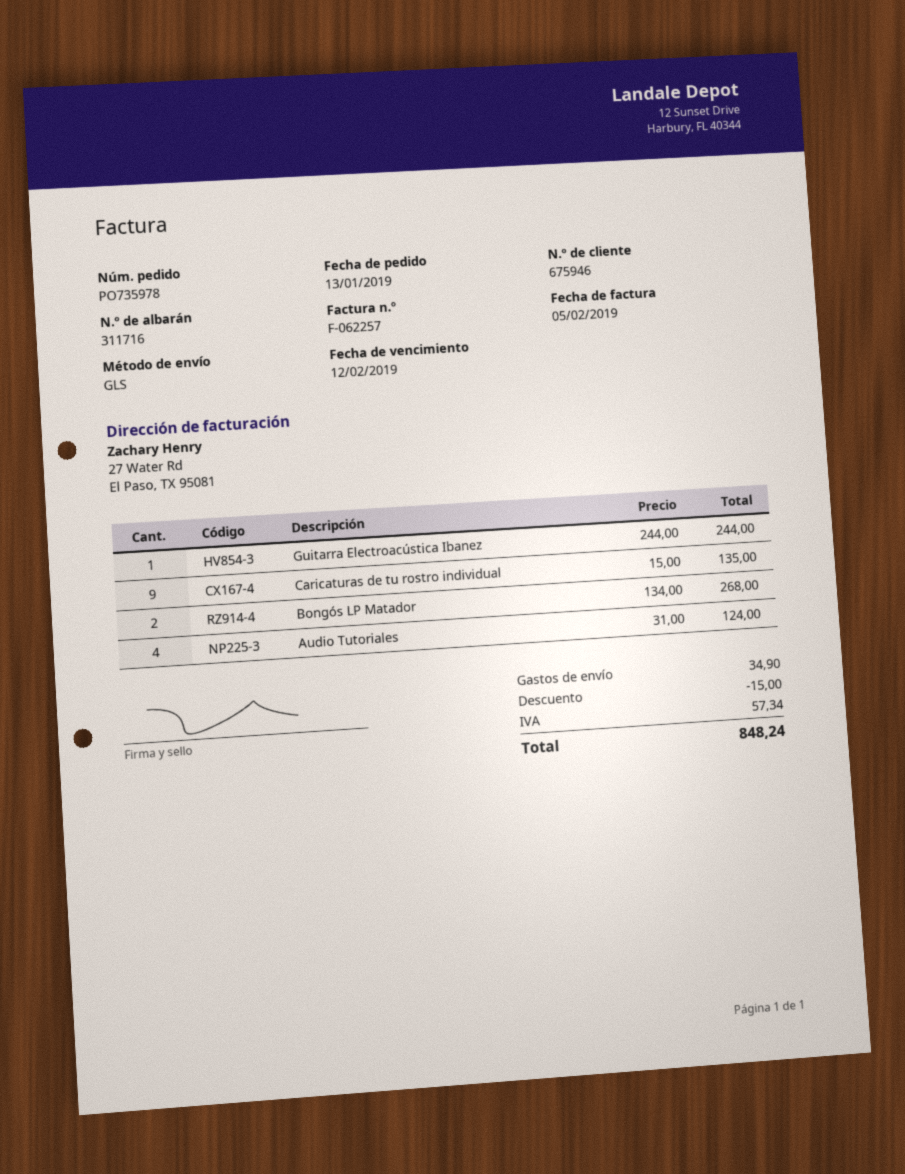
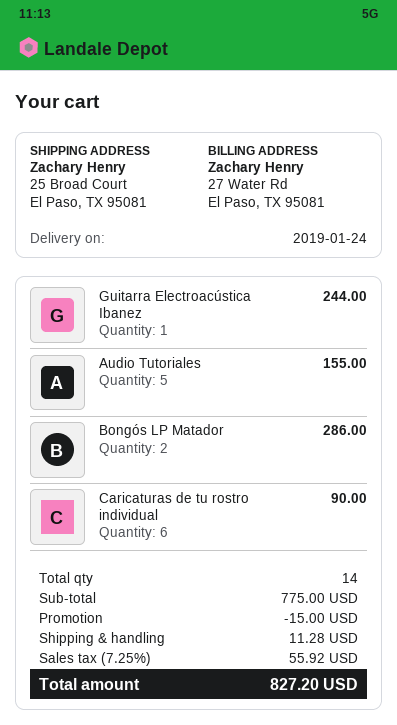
Caricaturas de tu rostro individual: 9 for 135.00 -> 6 for 90.00
Bongós LP Matador: 2 for 268.00 -> 2 for 286.00
Audio Tutoriales: 4 for 124.00 -> 5 for 155.00
shipping: 34.90 -> 11.28
tax: 57.34 -> 55.92
total: 848.24 -> 827.20

